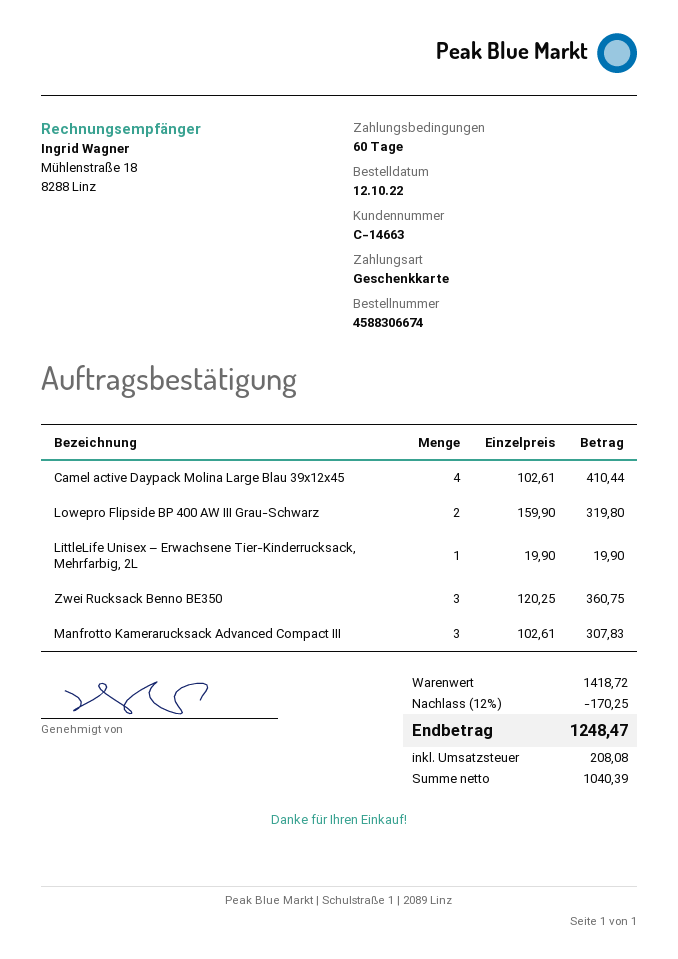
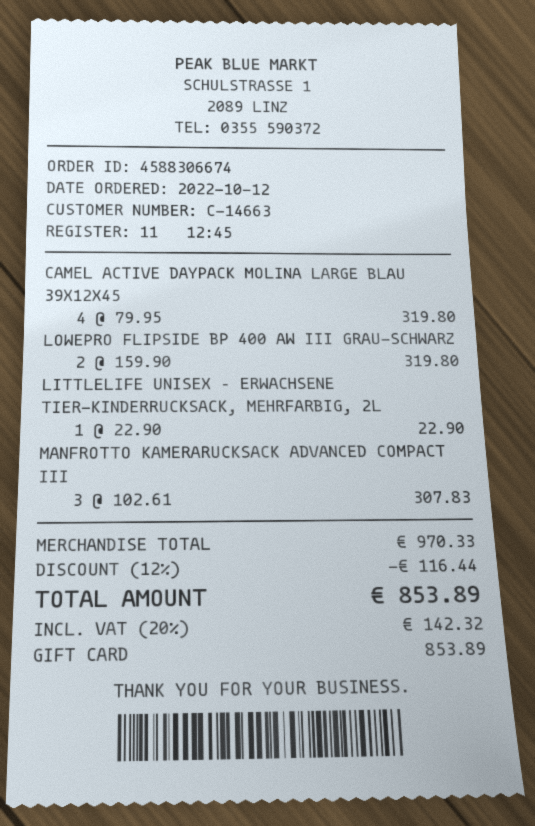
Camel active Daypack Molina Large Blau 39x12x45: 4 x 102.61 = 410.44 -> 4 x 79.95 = 319.80
LittleLife Unisex – Erwachsene Tier-Kinderrucksack, Mehrfarbig, 2L: 1 x 19.90 = 19.90 -> 1 x 22.90 = 22.90
Zwei Rucksack Benno BE350: 3 x 120.25 = 360.75 -> none
subtotal: 1418.72 -> 970.33
discount: 12% = 170.25 -> 12% = 116.44
tax: 208.08 -> 142.32
total: 1248.47 -> 853.89

